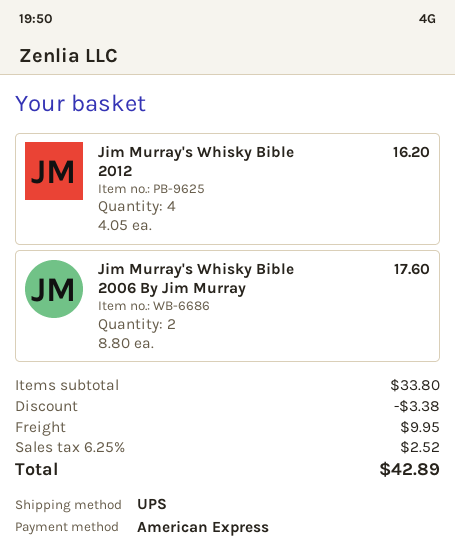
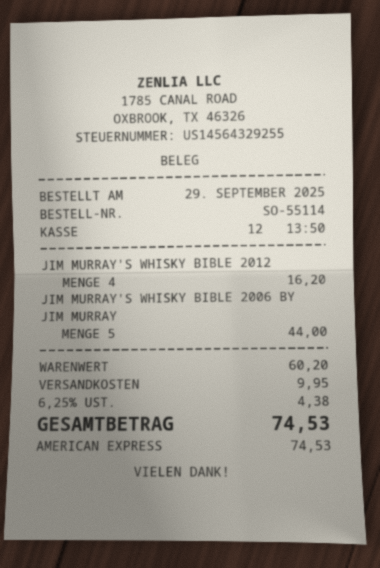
Jim Murray's Whisky Bible 2006 By Jim Murray: 2 for 17.60 -> 5 for 44.00
subtotal: 33.80 -> 60.20
discount: 3.38 -> none
tax: 6.25% = 2.52 -> 6.25% = 4.38
total: 42.89 -> 74.53

